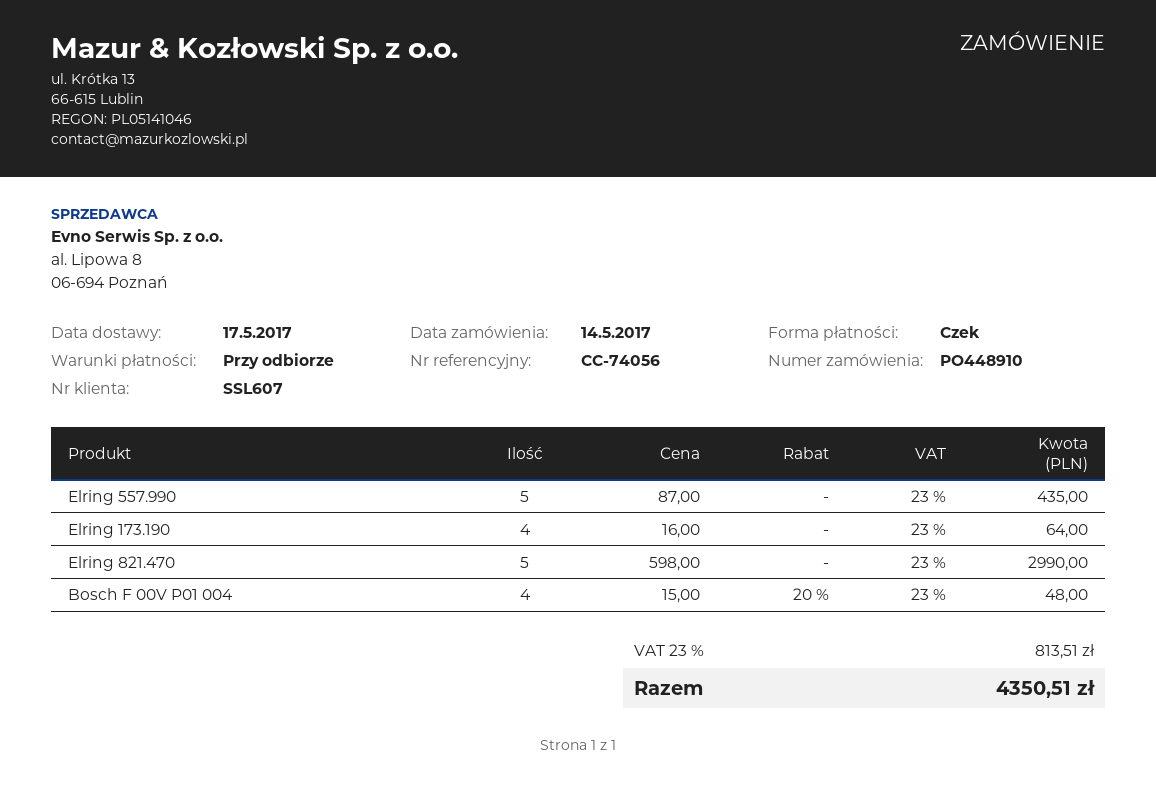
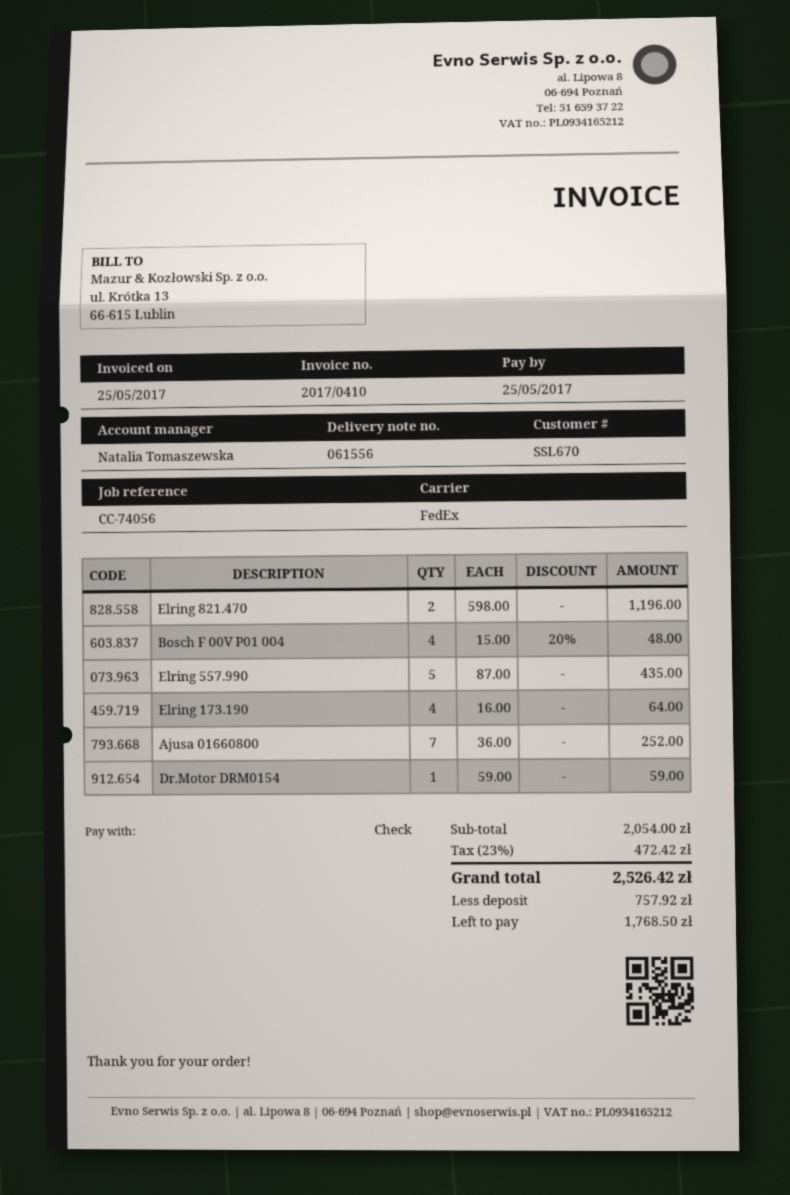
customer number: SSL607 -> SSL670
Elring 821.470: 5 x 598.00 = 2990.00 -> 2 x 598.00 = 1196.00
Ajusa 01660800: none -> 7 x 36.00 = 252.00
Dr.Motor DRM0154: none -> 1 x 59.00 = 59.00
tax: 23% = 813.51 -> 23% = 472.42
total: 4350.51 -> 2526.42

